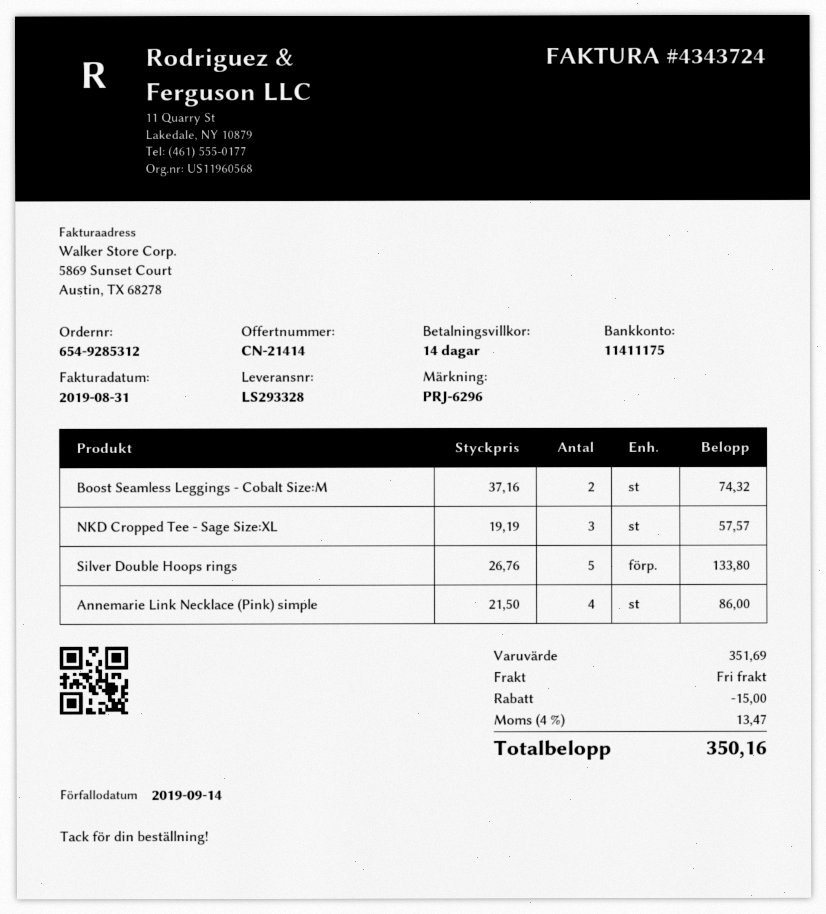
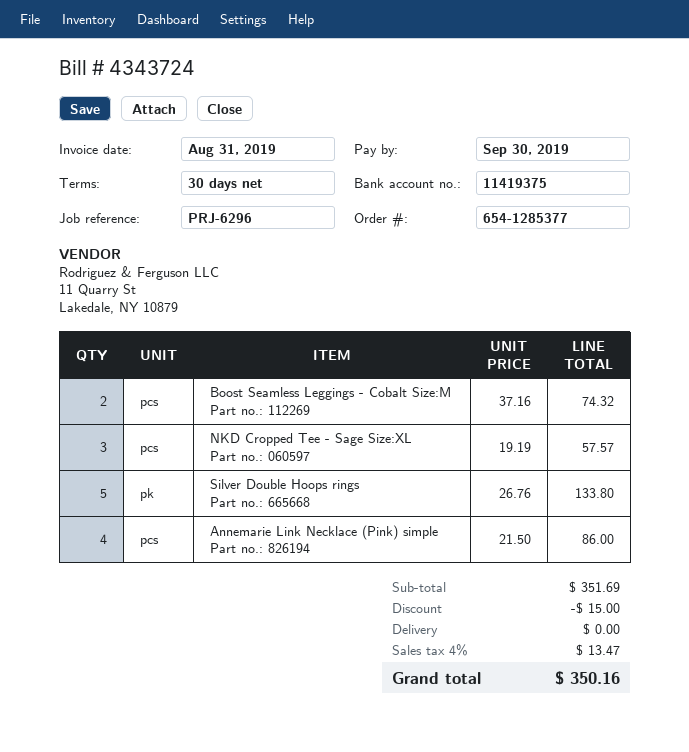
order number: 654-9285312 -> 654-1285377
payment terms: 14 days -> 30 days
due date: 2019-09-14 -> 2019-09-30
bank account: 11411175 -> 11419375

